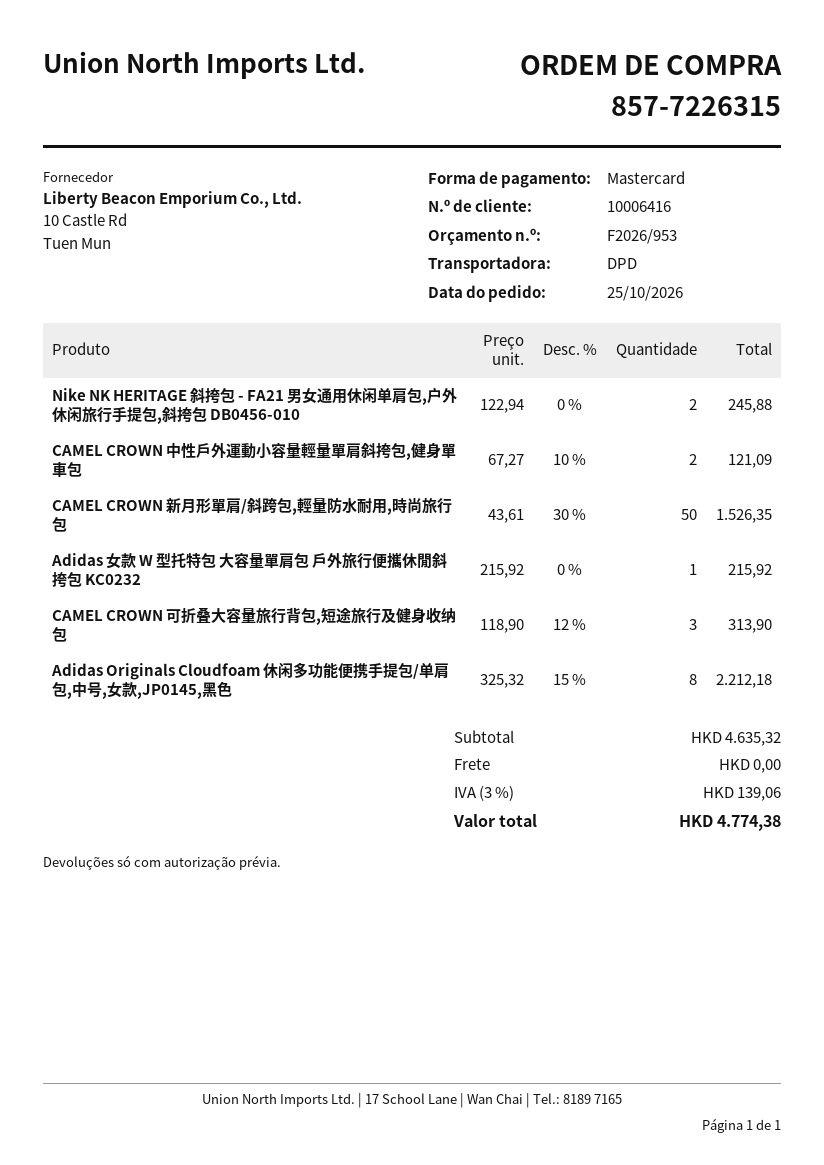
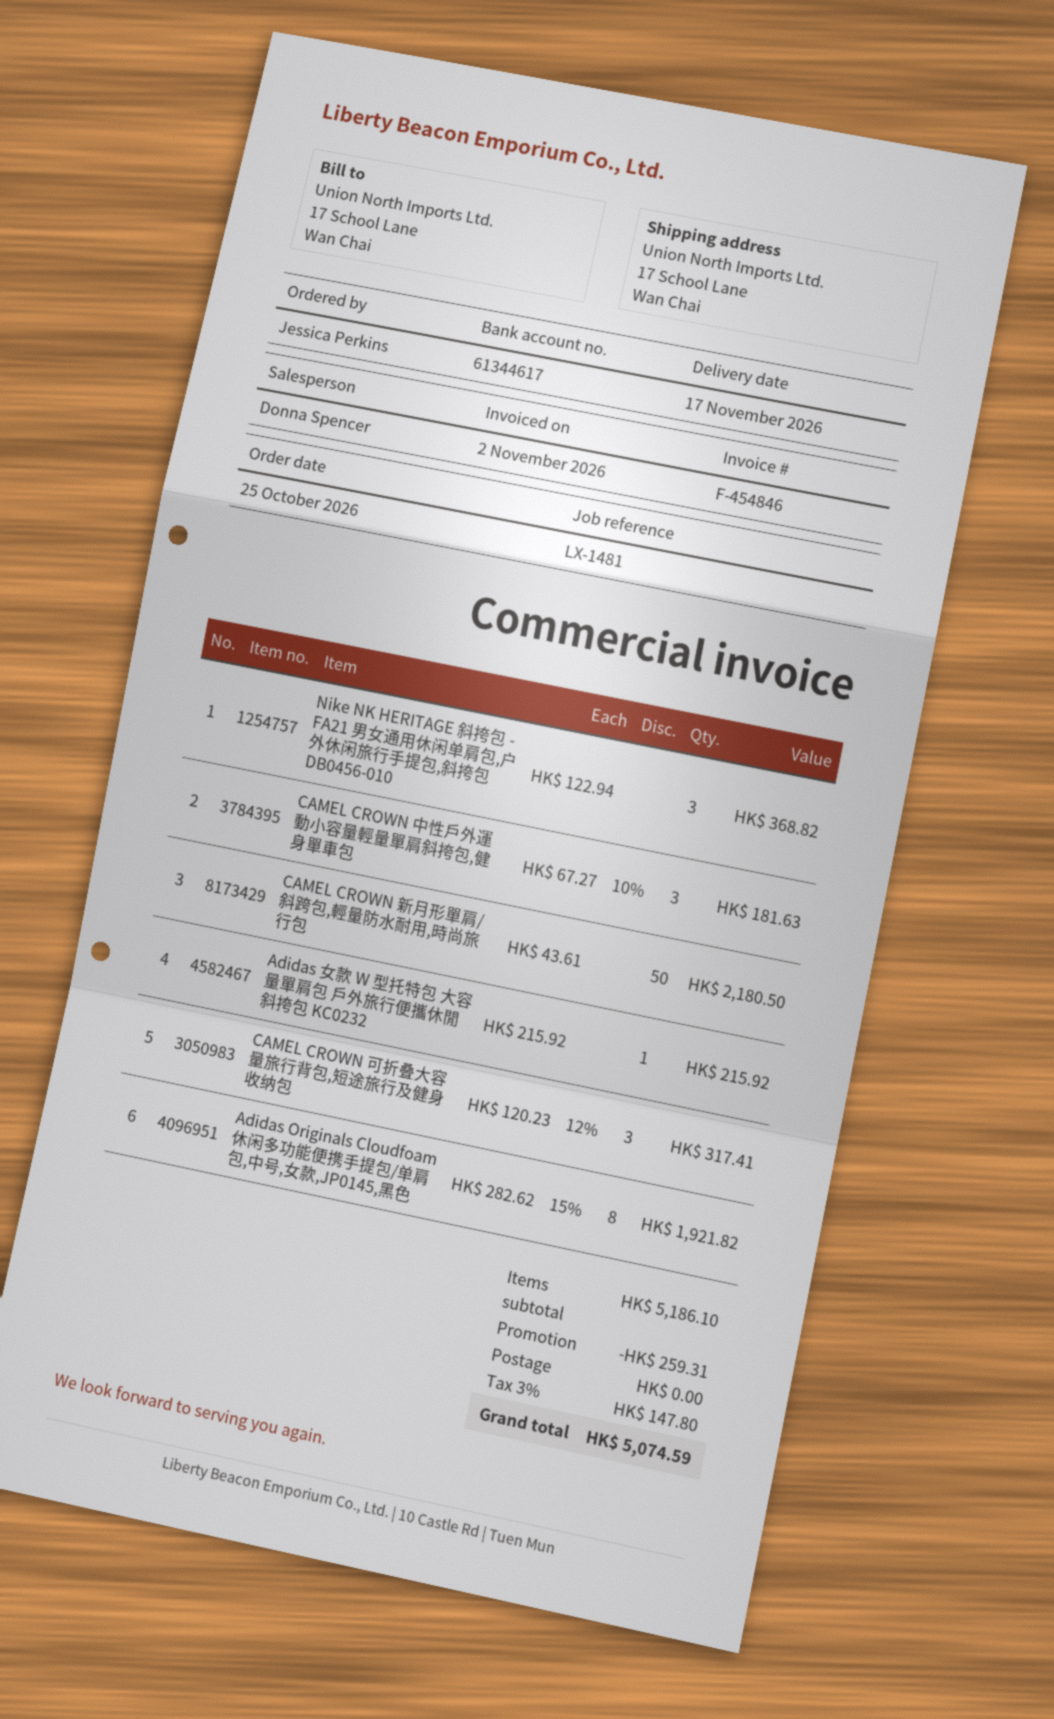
Nike NK HERITAGE 斜挎包 - FA21 男女通用休闲单肩包,户外休闲旅行手提包,斜挎包 DB0456-010: 2 x 122.94 = 245.88 -> 3 x 122.94 = 368.82
CAMEL CROWN 中性戶外運動小容量輕量單肩斜挎包,健身單車包: 2 x 67.27 - 10% = 121.09 -> 3 x 67.27 - 10% = 181.63
CAMEL CROWN 新月形單肩/斜跨包,輕量防水耐用,時尚旅行包: 50 x 43.61 - 30% = 1526.35 -> 50 x 43.61 = 2180.50
CAMEL CROWN 可折叠大容量旅行背包,短途旅行及健身收纳包: 3 x 118.90 - 12% = 313.90 -> 3 x 120.23 - 12% = 317.41
Adidas Originals Cloudfoam 休闲多功能便携手提包/单肩包,中号,女款,JP0145,黑色: 8 x 325.32 - 15% = 2212.18 -> 8 x 282.62 - 15% = 1921.82
subtotal: 4635.32 -> 5186.10
discount: none -> 259.31
tax: 3% = 139.06 -> 3% = 147.80
total: 4774.38 -> 5074.59

